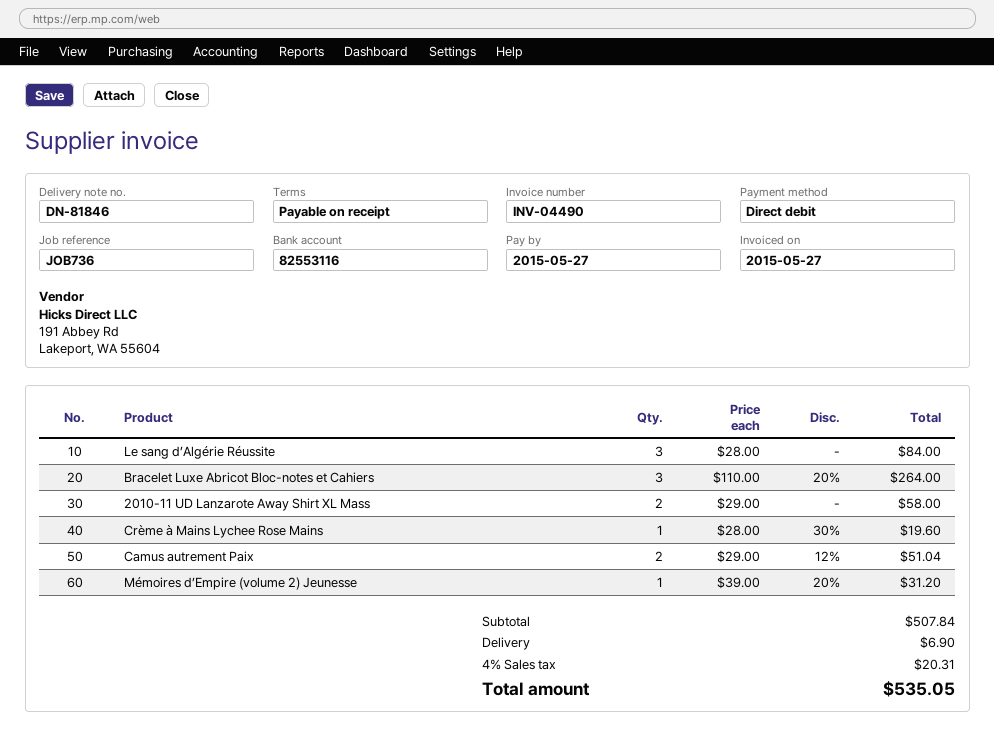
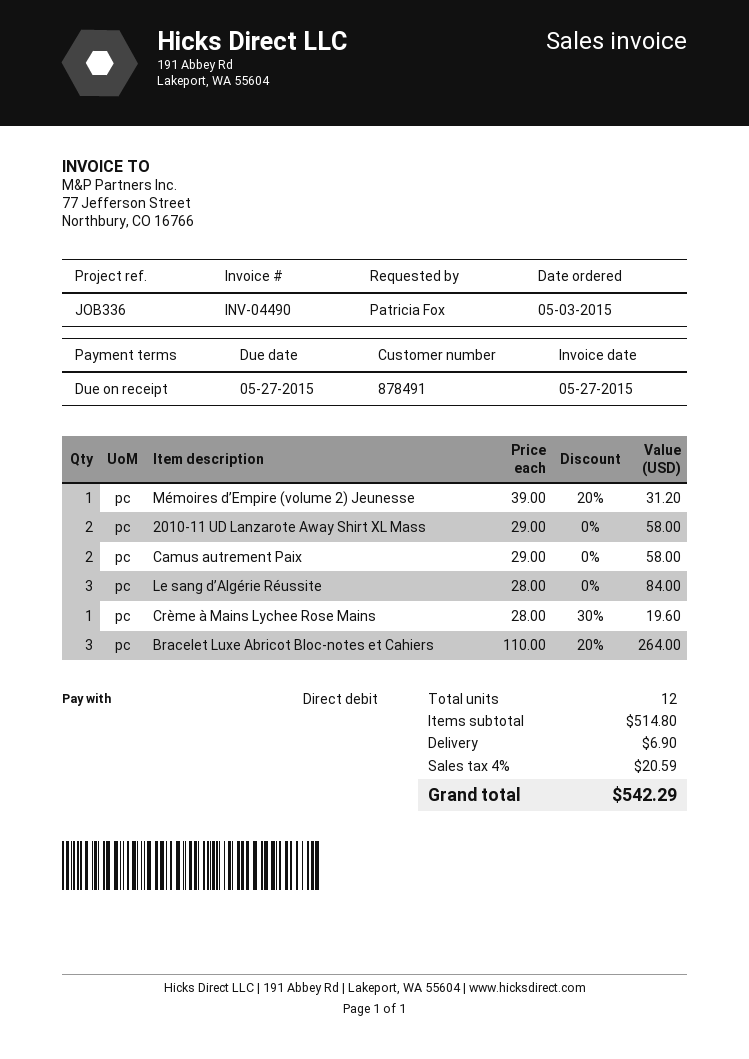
reference: JOB736 -> JOB336
Camus autrement Paix: 2 x 29.00 - 12% = 51.04 -> 2 x 29.00 = 58.00
subtotal: 507.84 -> 514.80
tax: 4% = 20.31 -> 4% = 20.59
total: 535.05 -> 542.29

